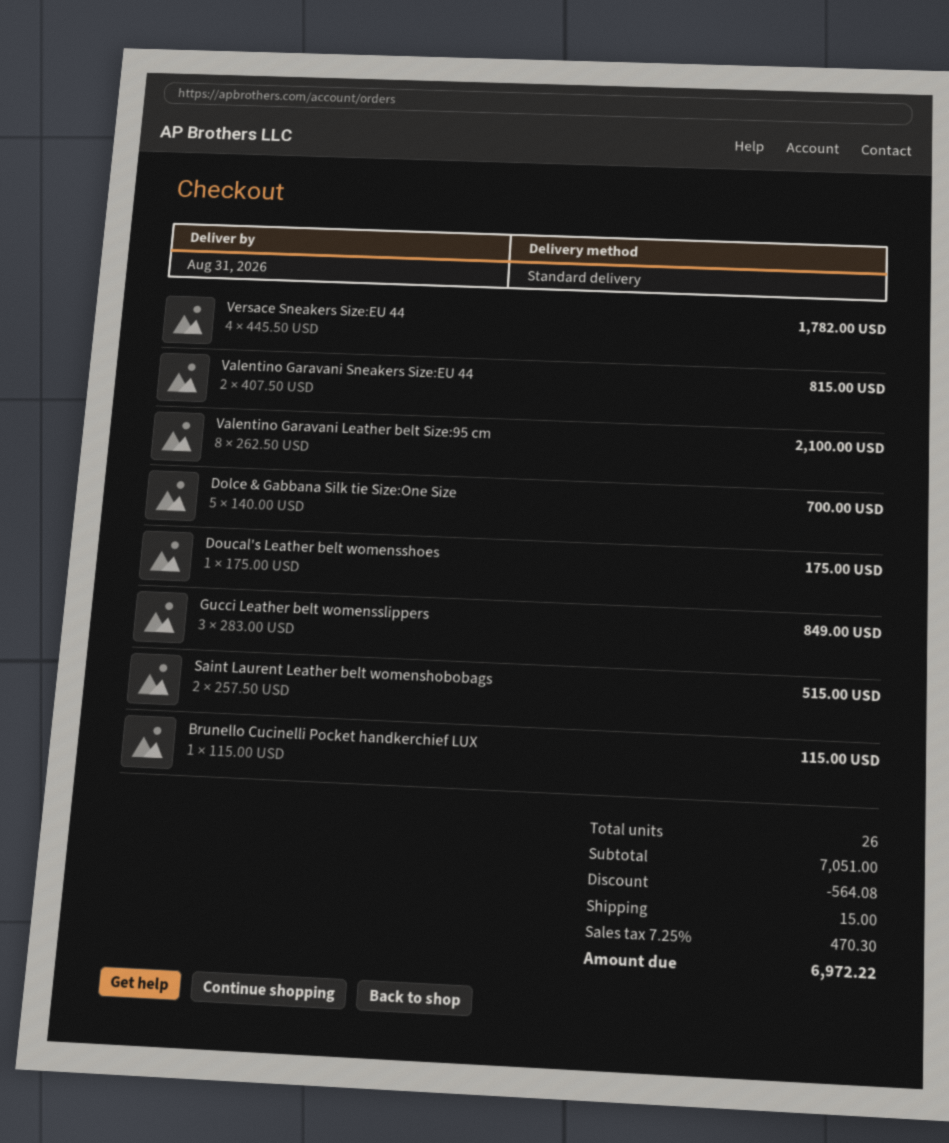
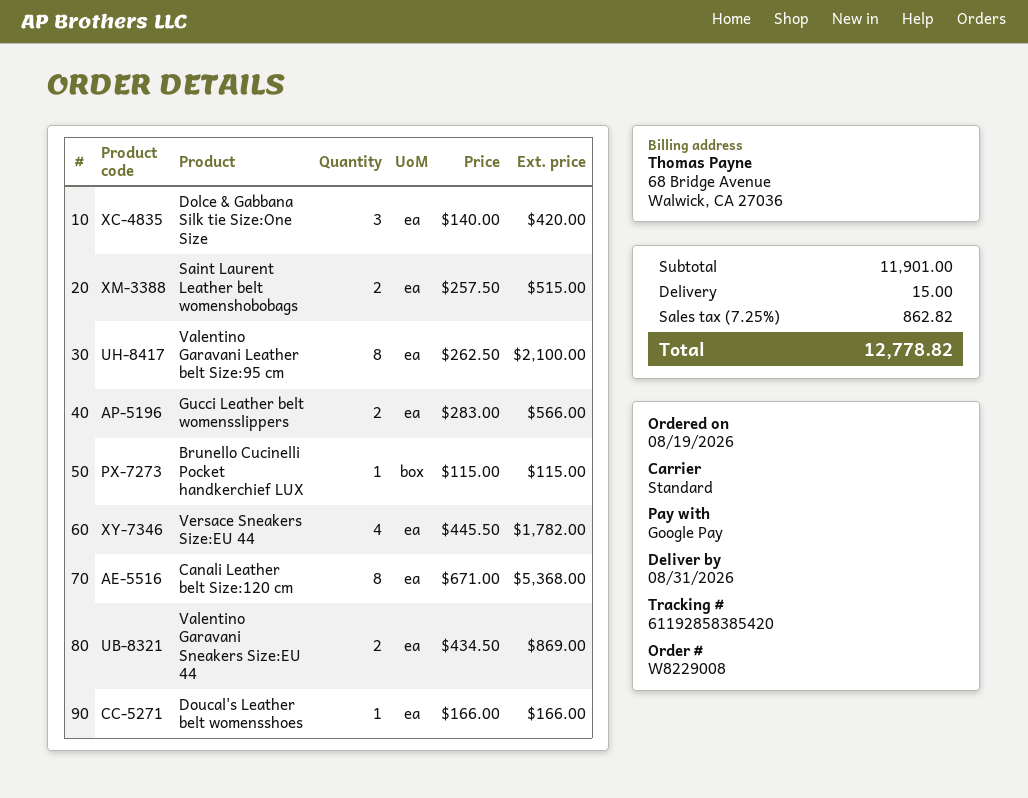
Valentino Garavani Sneakers Size:EU 44: 2 x 407.50 = 815.00 -> 2 x 434.50 = 869.00
Dolce & Gabbana Silk tie Size:One Size: 5 x 140.00 = 700.00 -> 3 x 140.00 = 420.00
Doucal's Leather belt womensshoes: 1 x 175.00 = 175.00 -> 1 x 166.00 = 166.00
Gucci Leather belt womensslippers: 3 x 283.00 = 849.00 -> 2 x 283.00 = 566.00
Canali Leather belt Size:120 cm: none -> 8 x 671.00 = 5368.00
subtotal: 7051.00 -> 11901.00
discount: 564.08 -> none
tax: 7.25% = 470.30 -> 7.25% = 862.82
total: 6972.22 -> 12778.82

